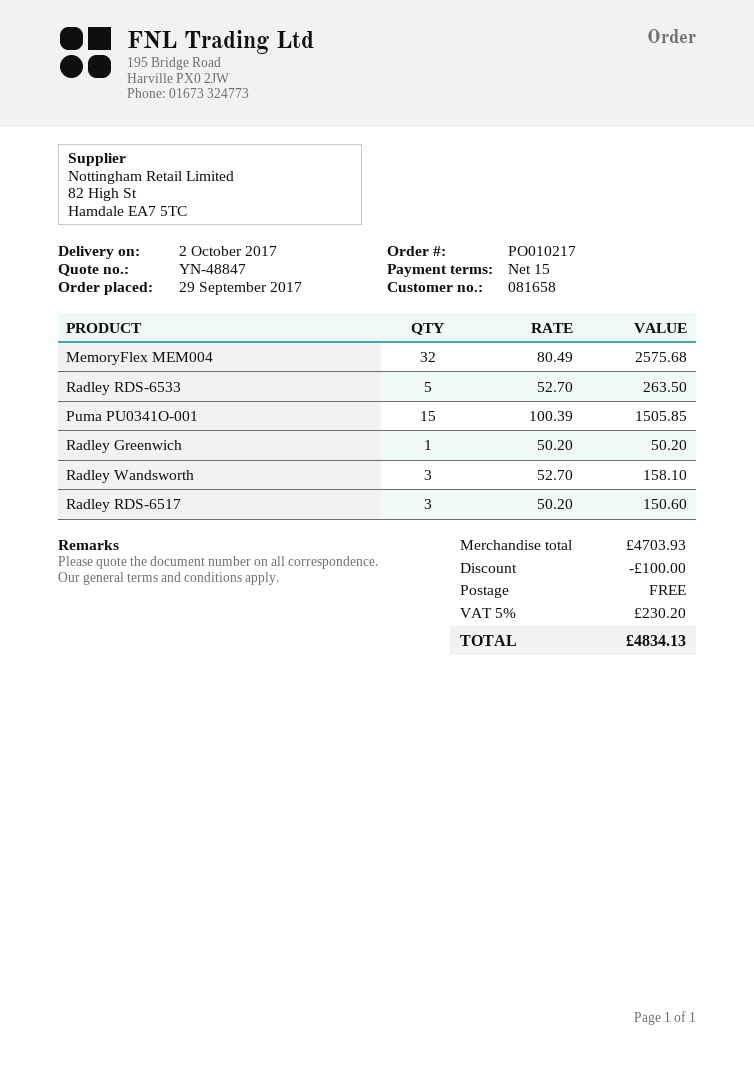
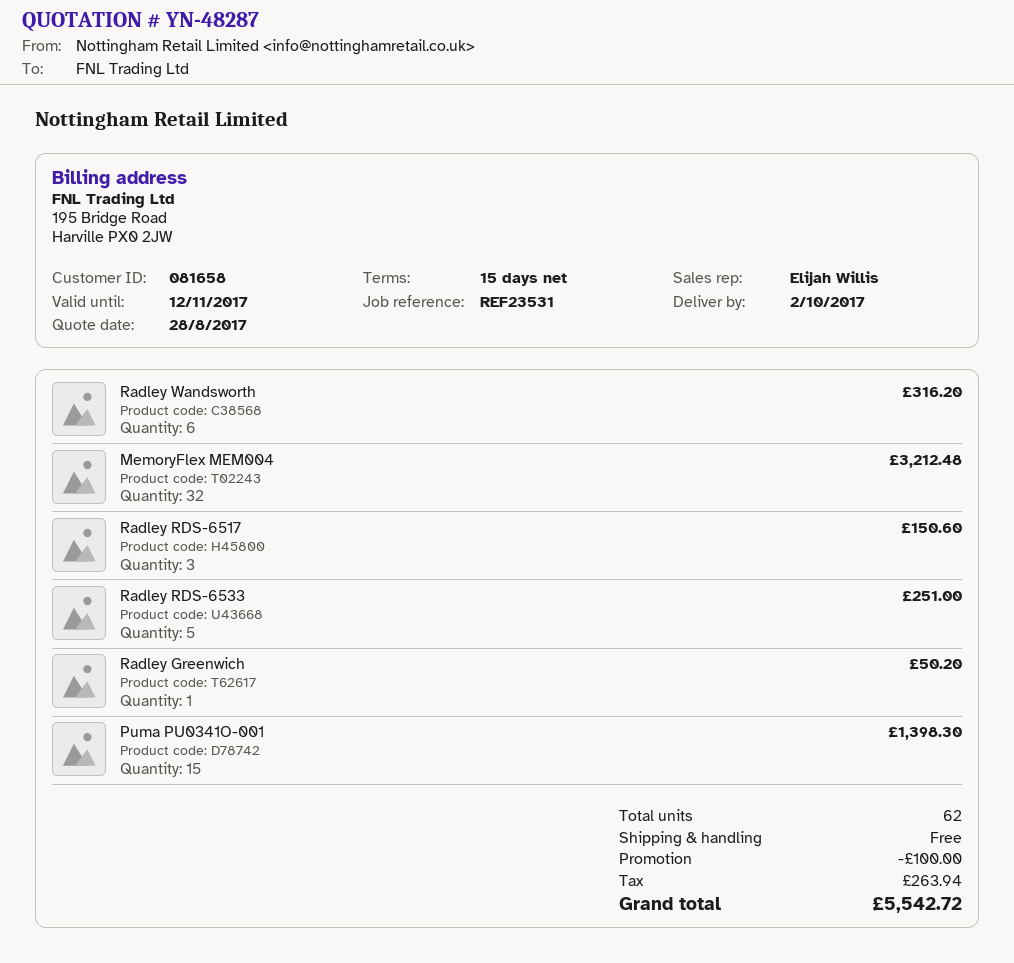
quote number: YN-48847 -> YN-48287
MemoryFlex MEM004: 32 for 2575.68 -> 32 for 3212.48
Radley RDS-6533: 5 for 263.50 -> 5 for 251.00
Puma PU0341O-001: 15 for 1505.85 -> 15 for 1398.30
Radley Wandsworth: 3 for 158.10 -> 6 for 316.20
tax: 230.20 -> 263.94
total: 4834.13 -> 5542.72

